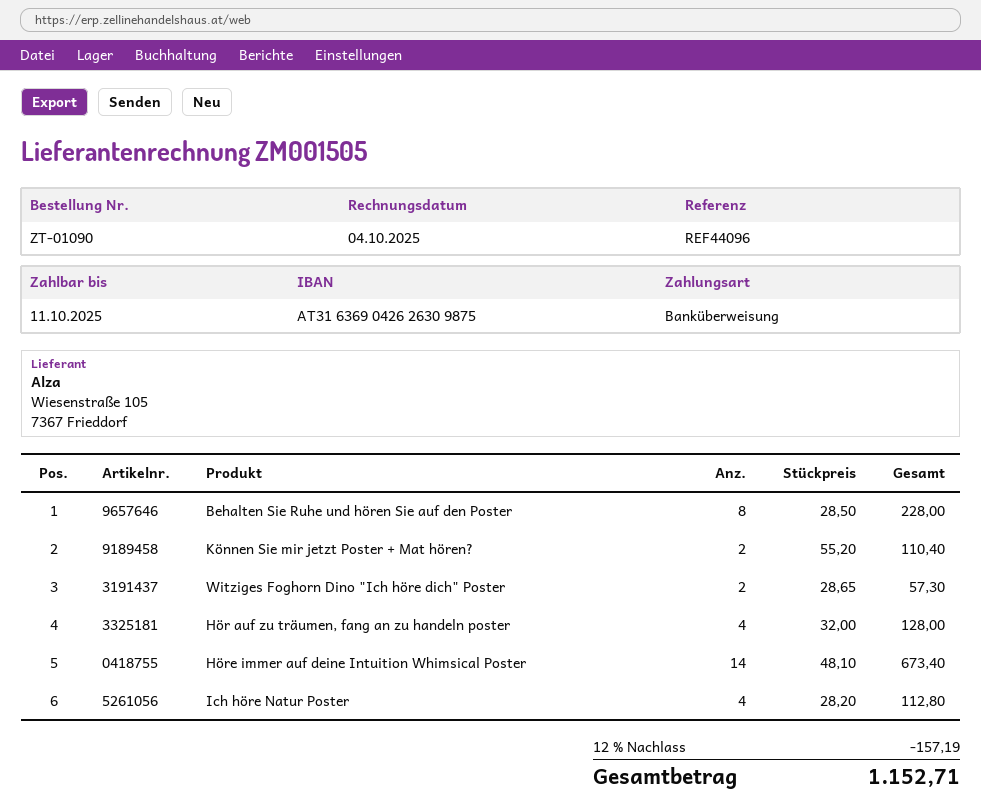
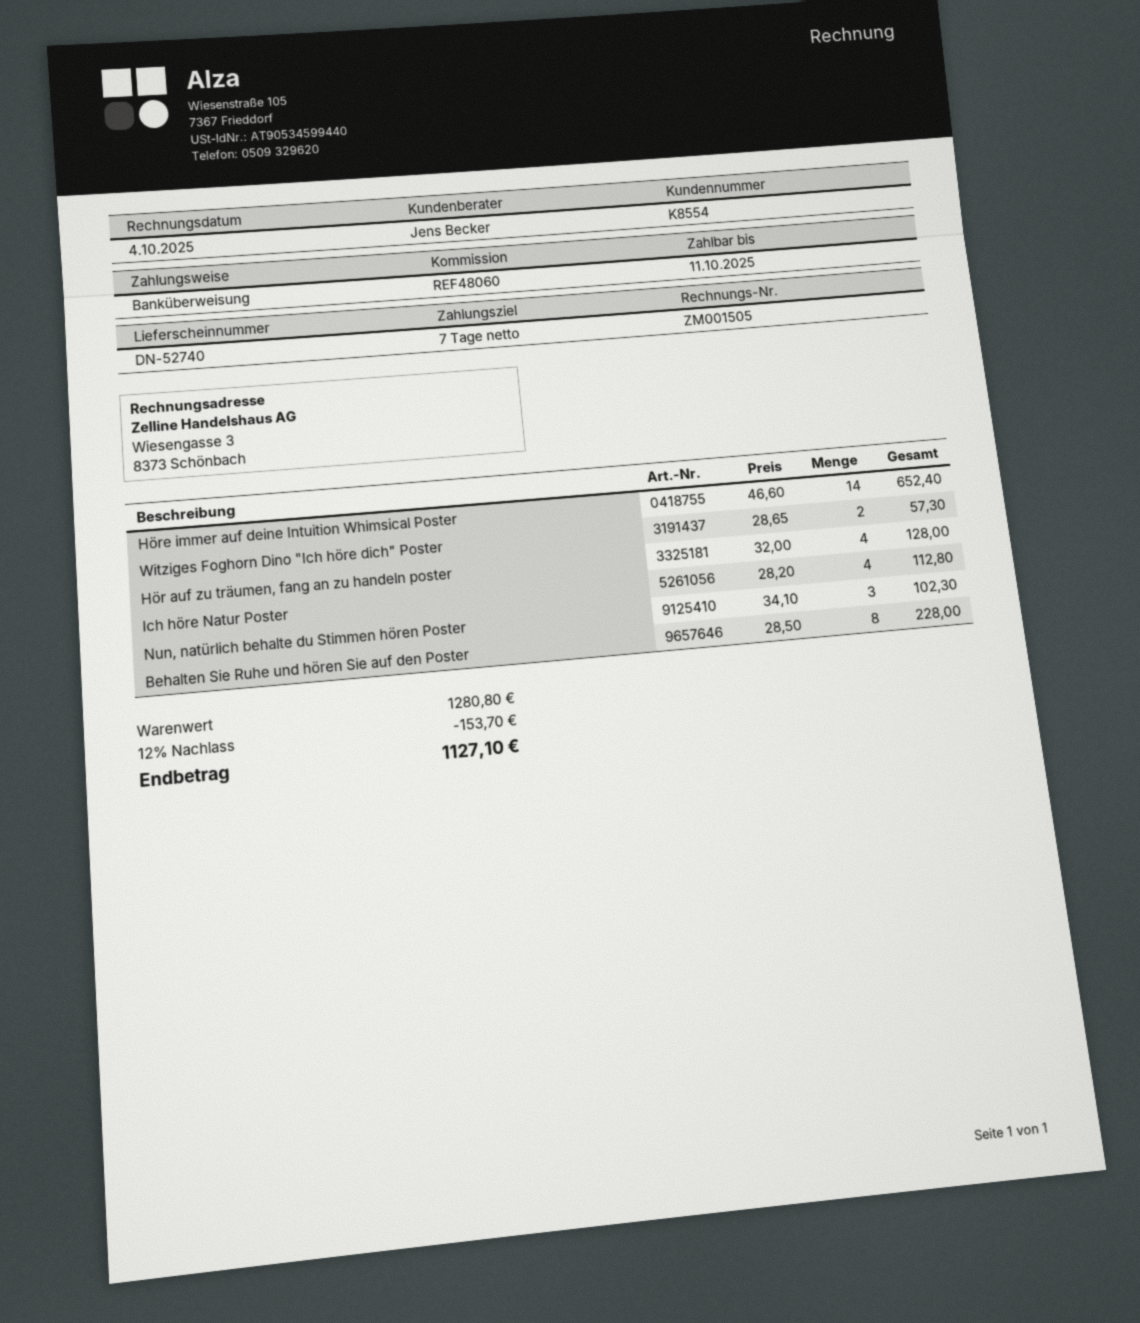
reference: REF44096 -> REF48060
Können Sie mir jetzt Poster + Mat hören?: 2 x 55.20 = 110.40 -> none
Höre immer auf deine Intuition Whimsical Poster: 14 x 48.10 = 673.40 -> 14 x 46.60 = 652.40
Nun, natürlich behalte du Stimmen hören Poster: none -> 3 x 34.10 = 102.30
discount: 12% = 157.19 -> 12% = 153.70
total: 1152.71 -> 1127.10

